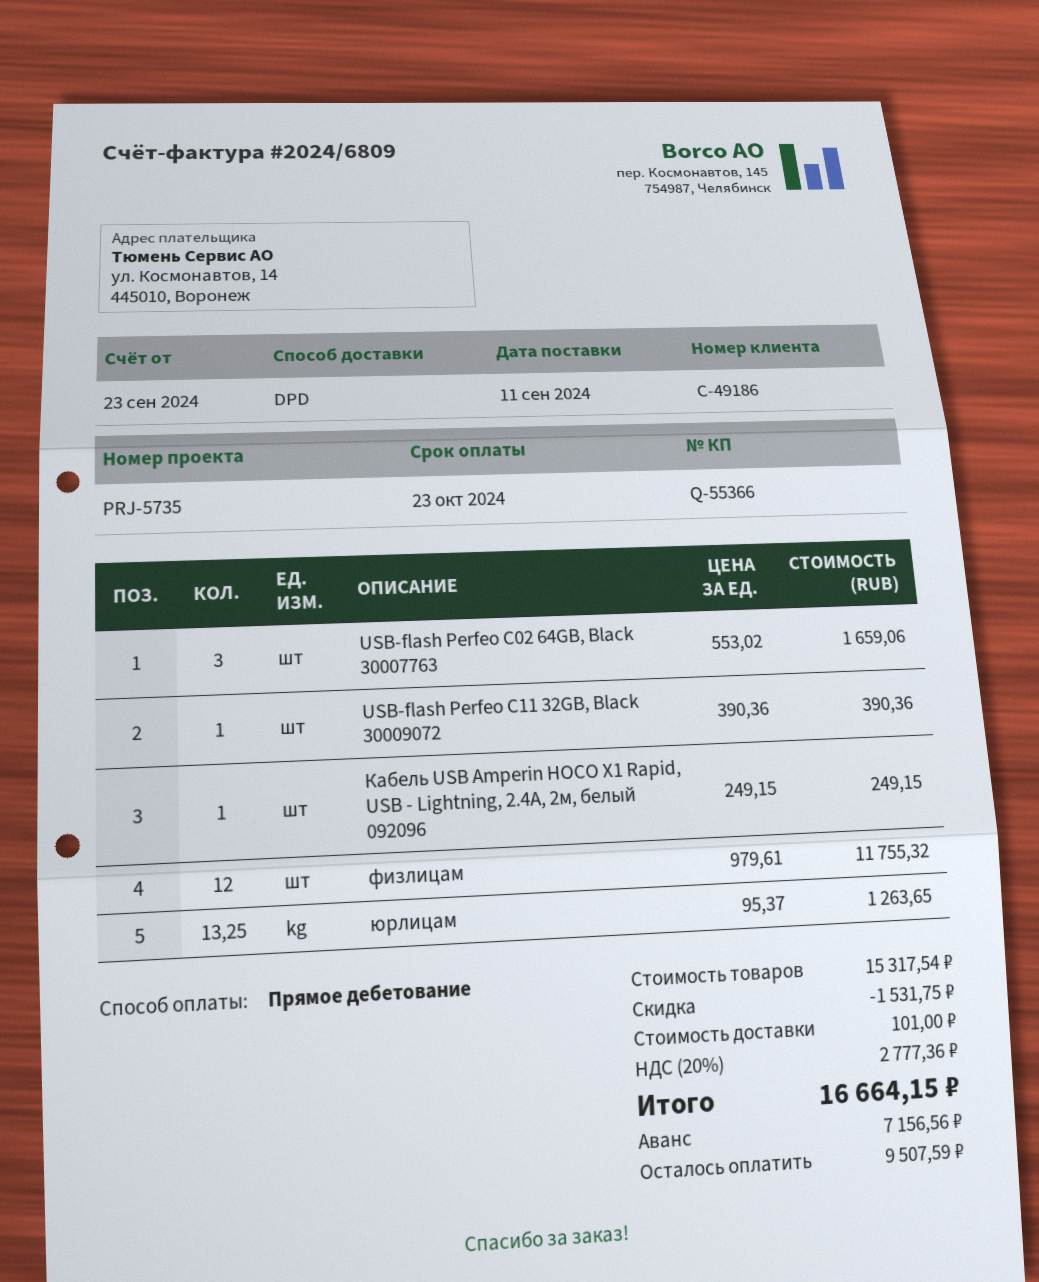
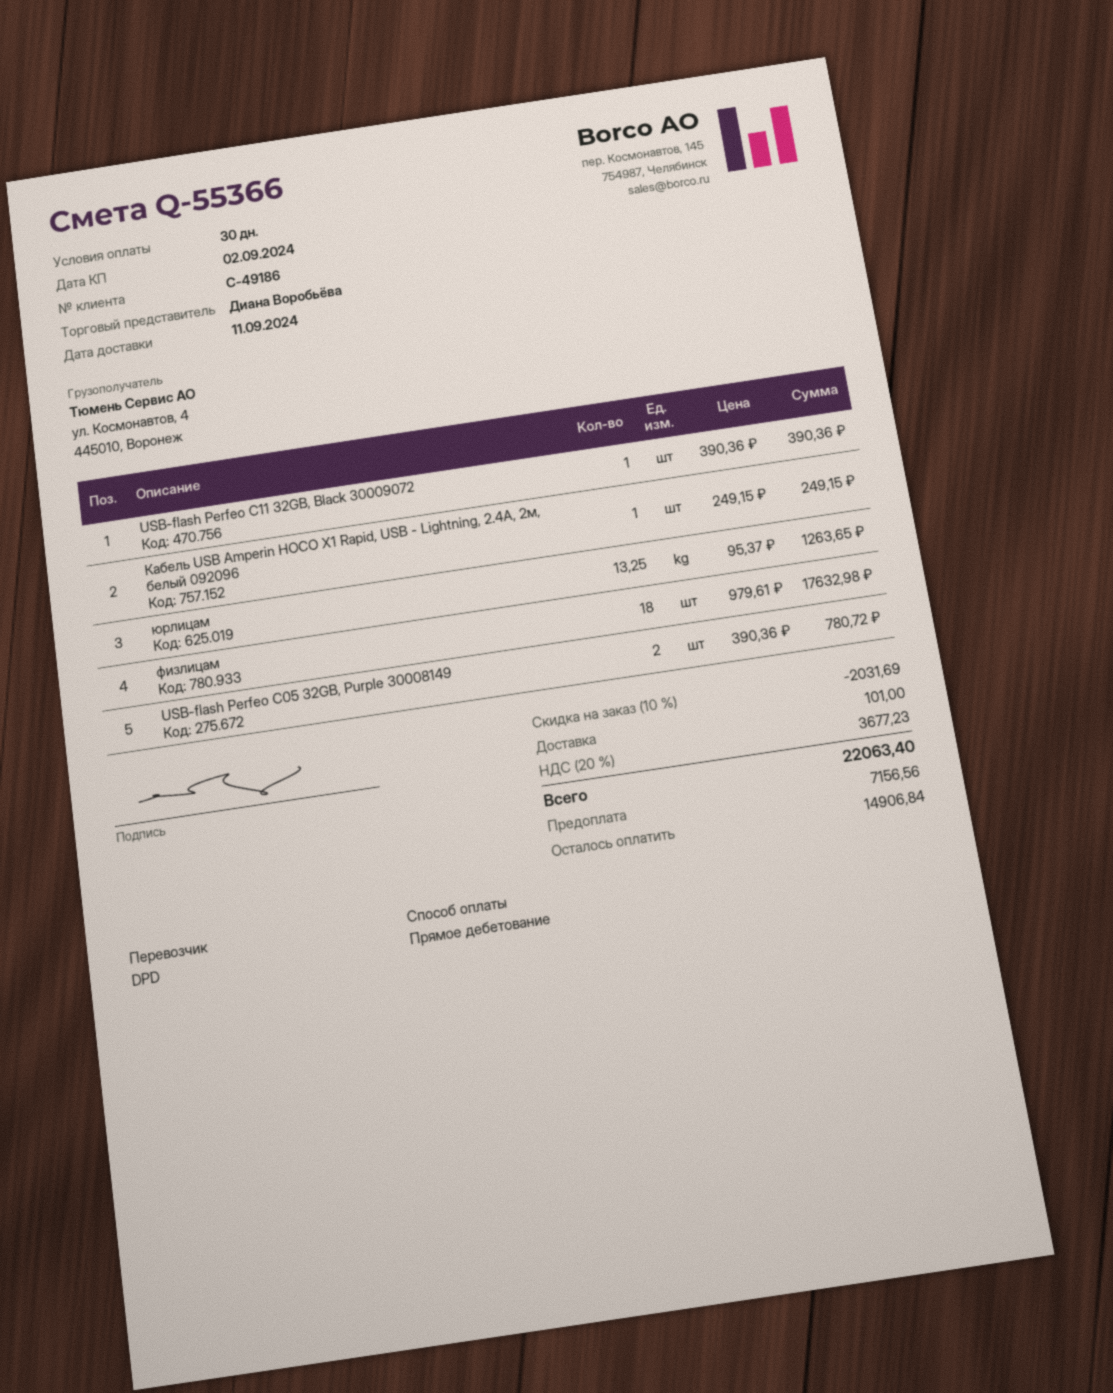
USB-flash Perfeo C02 64GB, Black 30007763: 3 x 553.02 = 1659.06 -> none
физлицам: 12 x 979.61 = 11755.32 -> 18 x 979.61 = 17632.98
USB-flash Perfeo C05 32GB, Purple 30008149: none -> 2 x 390.36 = 780.72
discount: 1531.75 -> 2031.69
tax: 20% = 2777.36 -> 20% = 3677.23
total: 16664.15 -> 22063.40
balance: 9507.59 -> 14906.84

